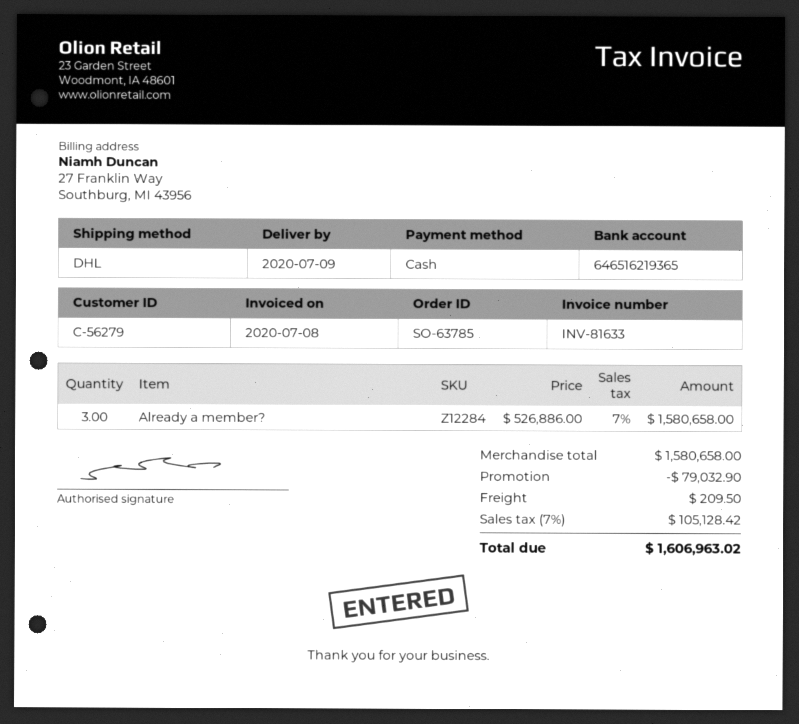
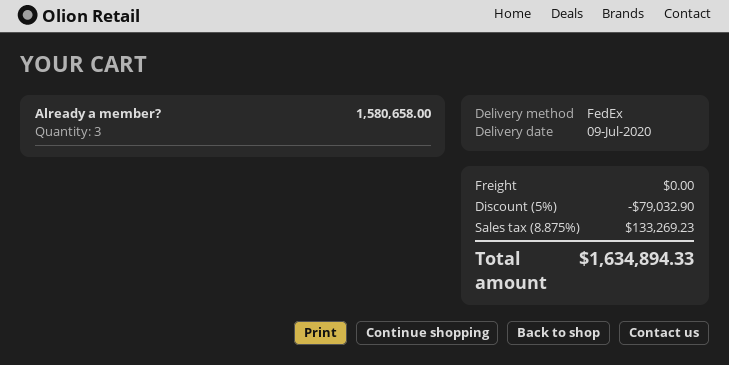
shipping method: DHL -> FedEx
shipping: 209.50 -> 0.00
tax: 7% = 105128.42 -> 8.875% = 133269.23
total: 1606963.02 -> 1634894.33

